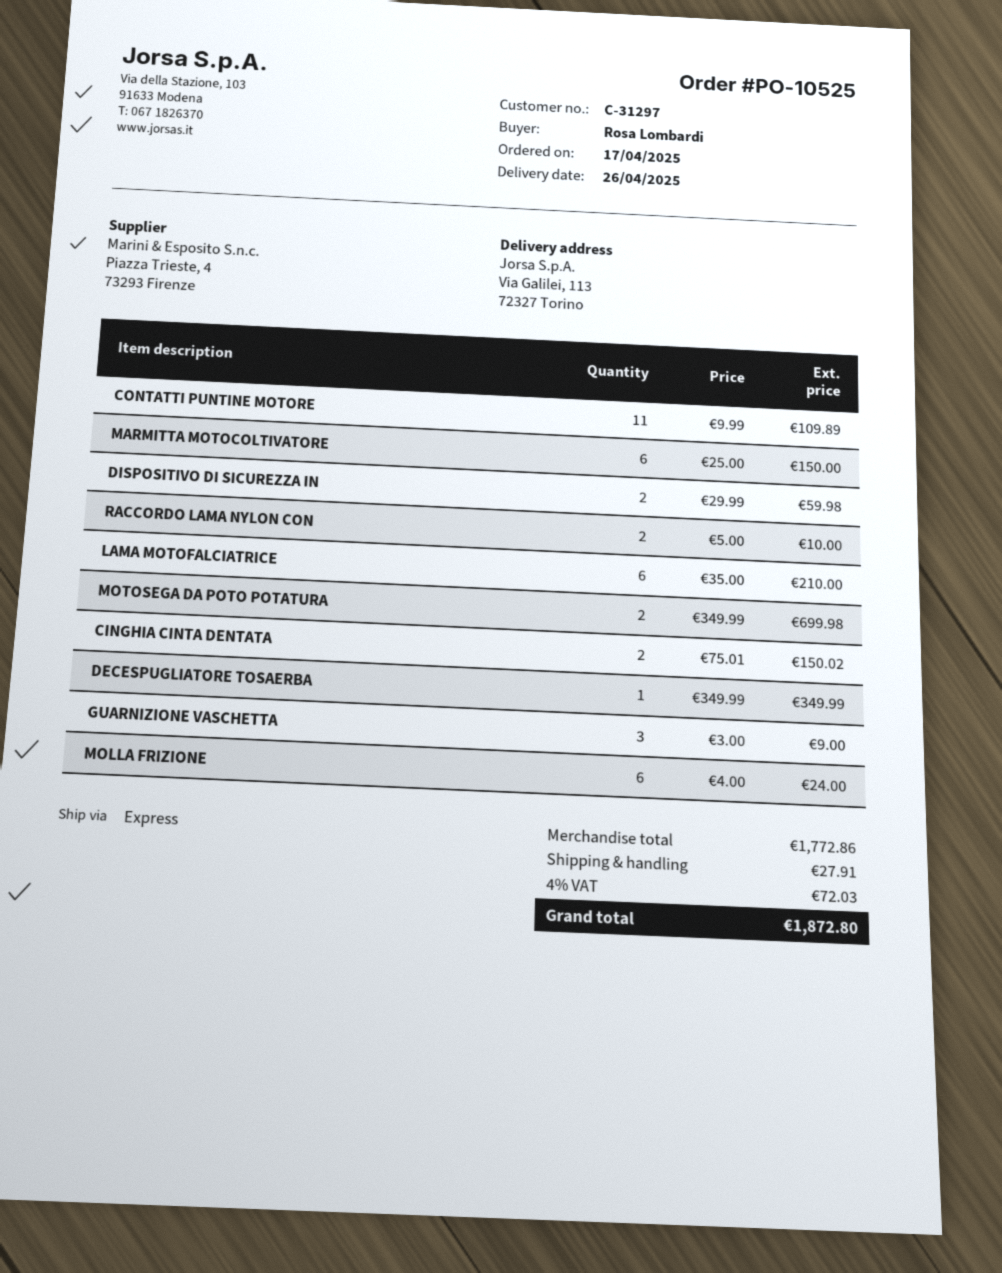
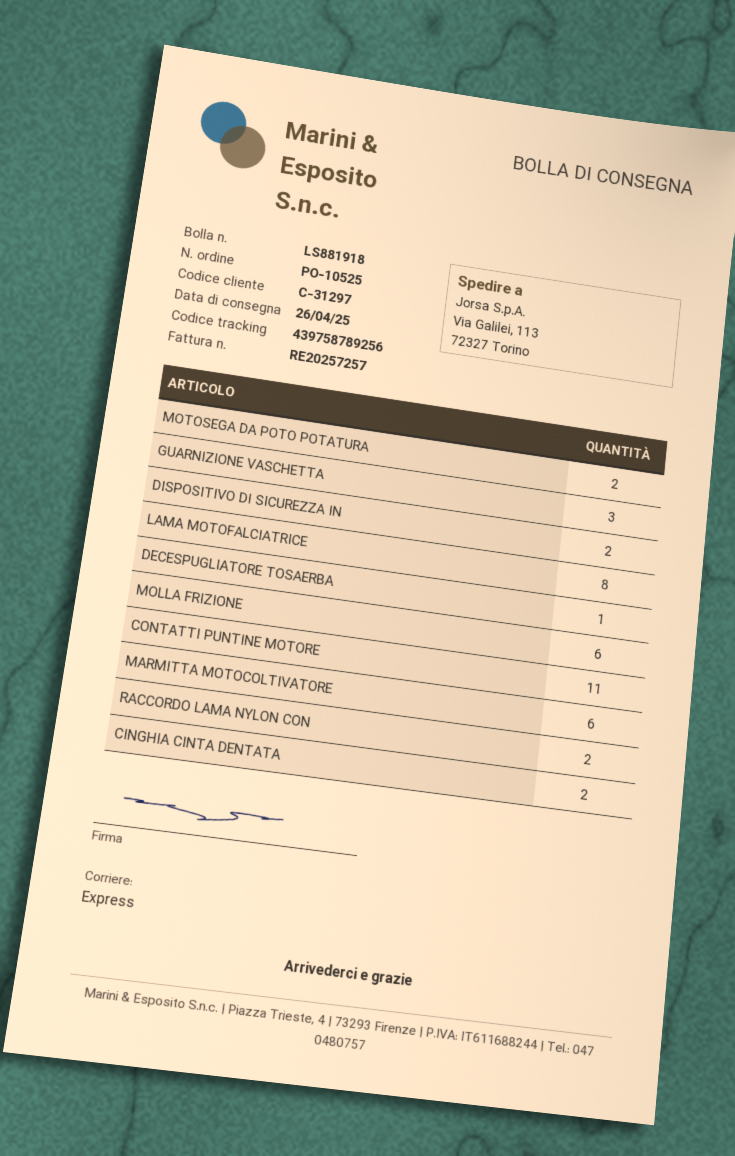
LAMA MOTOFALCIATRICE: 6 -> 8

